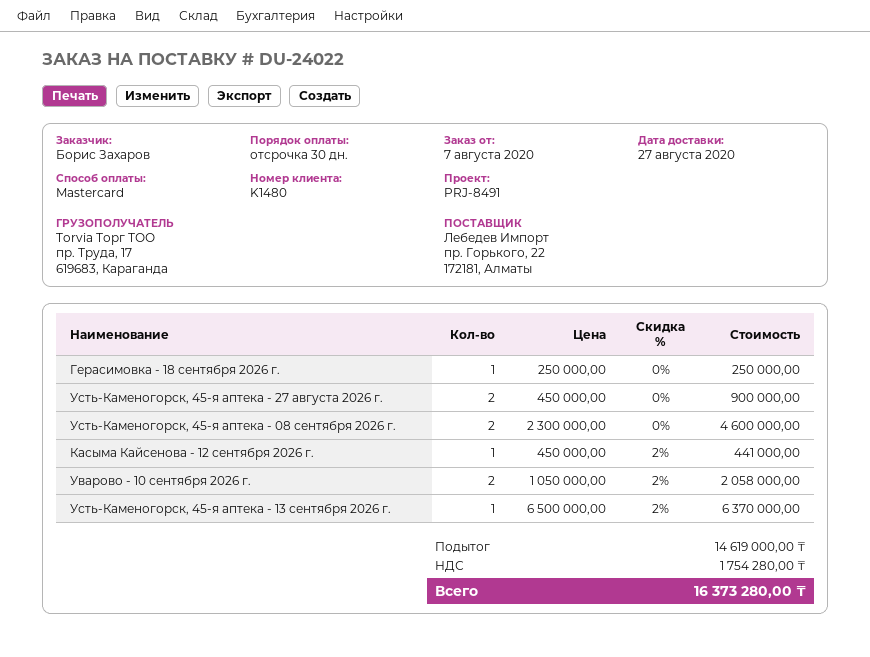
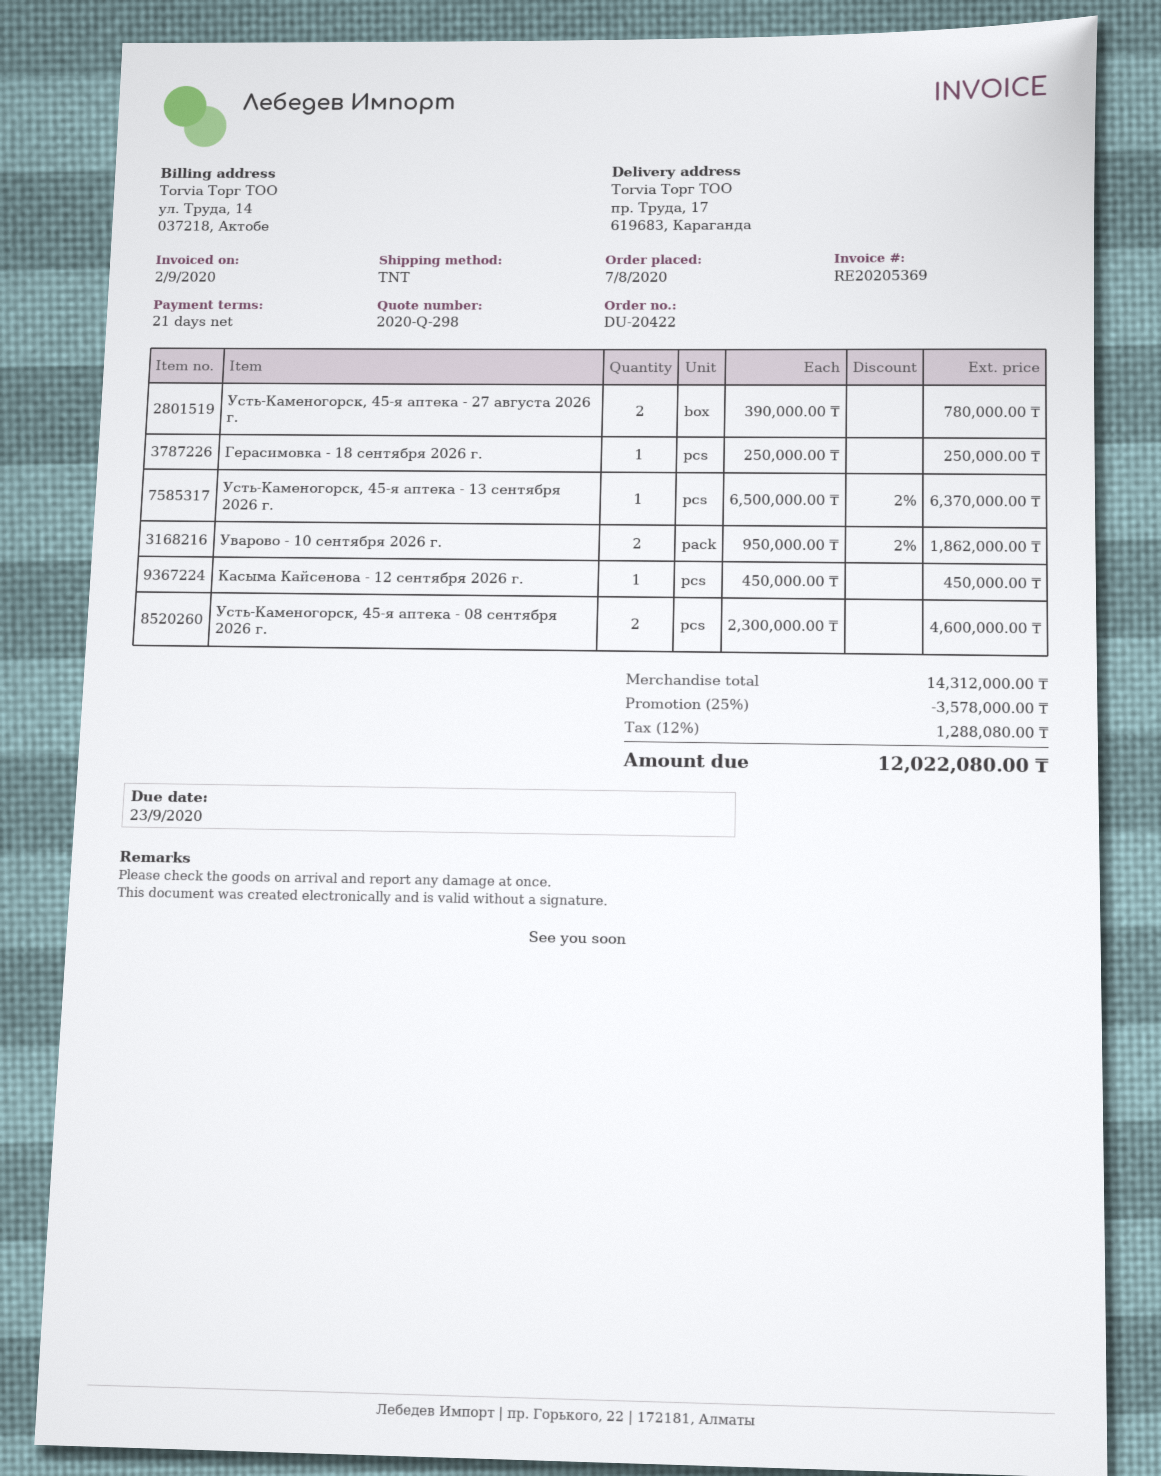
order number: DU-24022 -> DU-20422
payment terms: 30 days -> 21 days
Усть-Каменогорск, 45-я аптека - 27 августа 2026 г.: 2 x 450000.00 = 900000.00 -> 2 x 390000.00 = 780000.00
Касыма Кайсенова - 12 сентября 2026 г.: 1 x 450000.00 - 2% = 441000.00 -> 1 x 450000.00 = 450000.00
Уварово - 10 сентября 2026 г.: 2 x 1050000.00 - 2% = 2058000.00 -> 2 x 950000.00 - 2% = 1862000.00
subtotal: 14619000.00 -> 14312000.00
discount: none -> 25% = 3578000.00
tax: 1754280.00 -> 1288080.00
total: 16373280.00 -> 12022080.00

